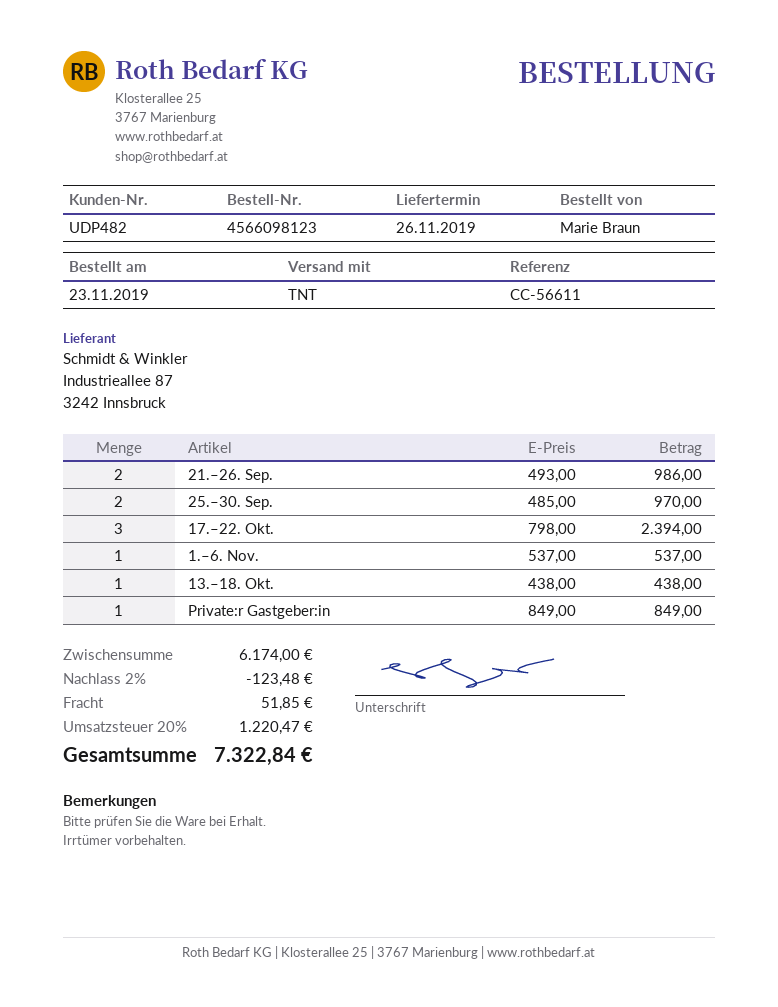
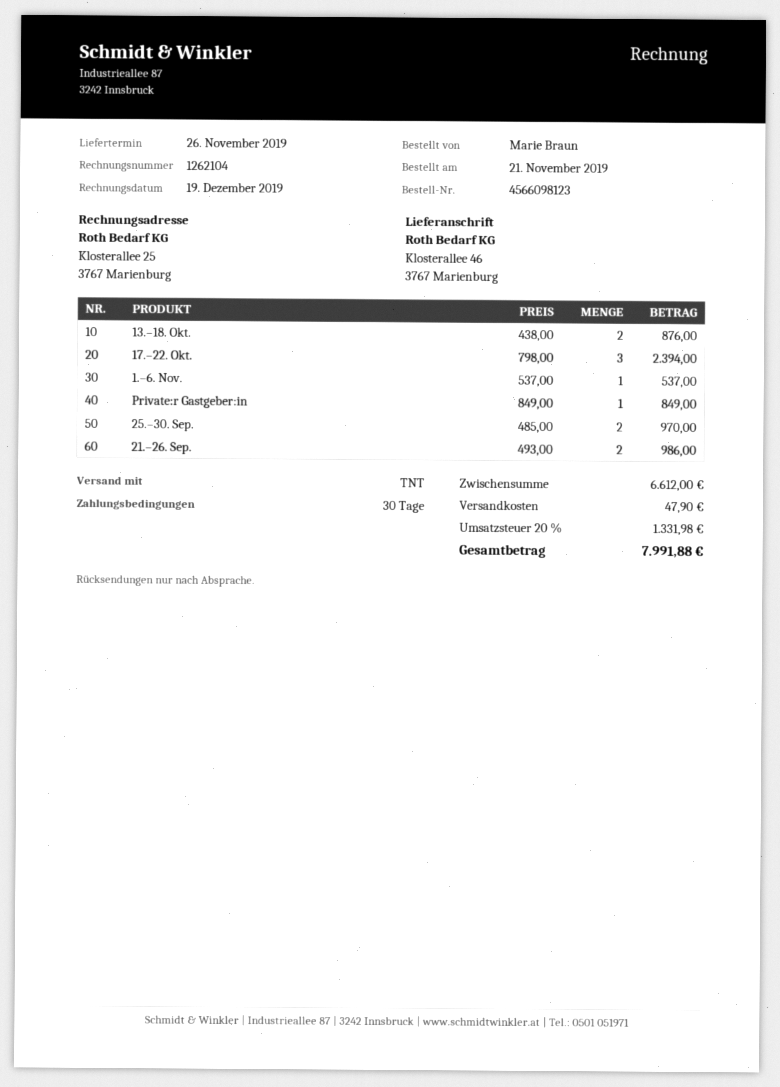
order date: 2019-11-23 -> 2019-11-21
13.–18. Okt.: 1 x 438.00 = 438.00 -> 2 x 438.00 = 876.00
subtotal: 6174.00 -> 6612.00
discount: 2% = 123.48 -> none
shipping: 51.85 -> 47.90
tax: 20% = 1220.47 -> 20% = 1331.98
total: 7322.84 -> 7991.88

